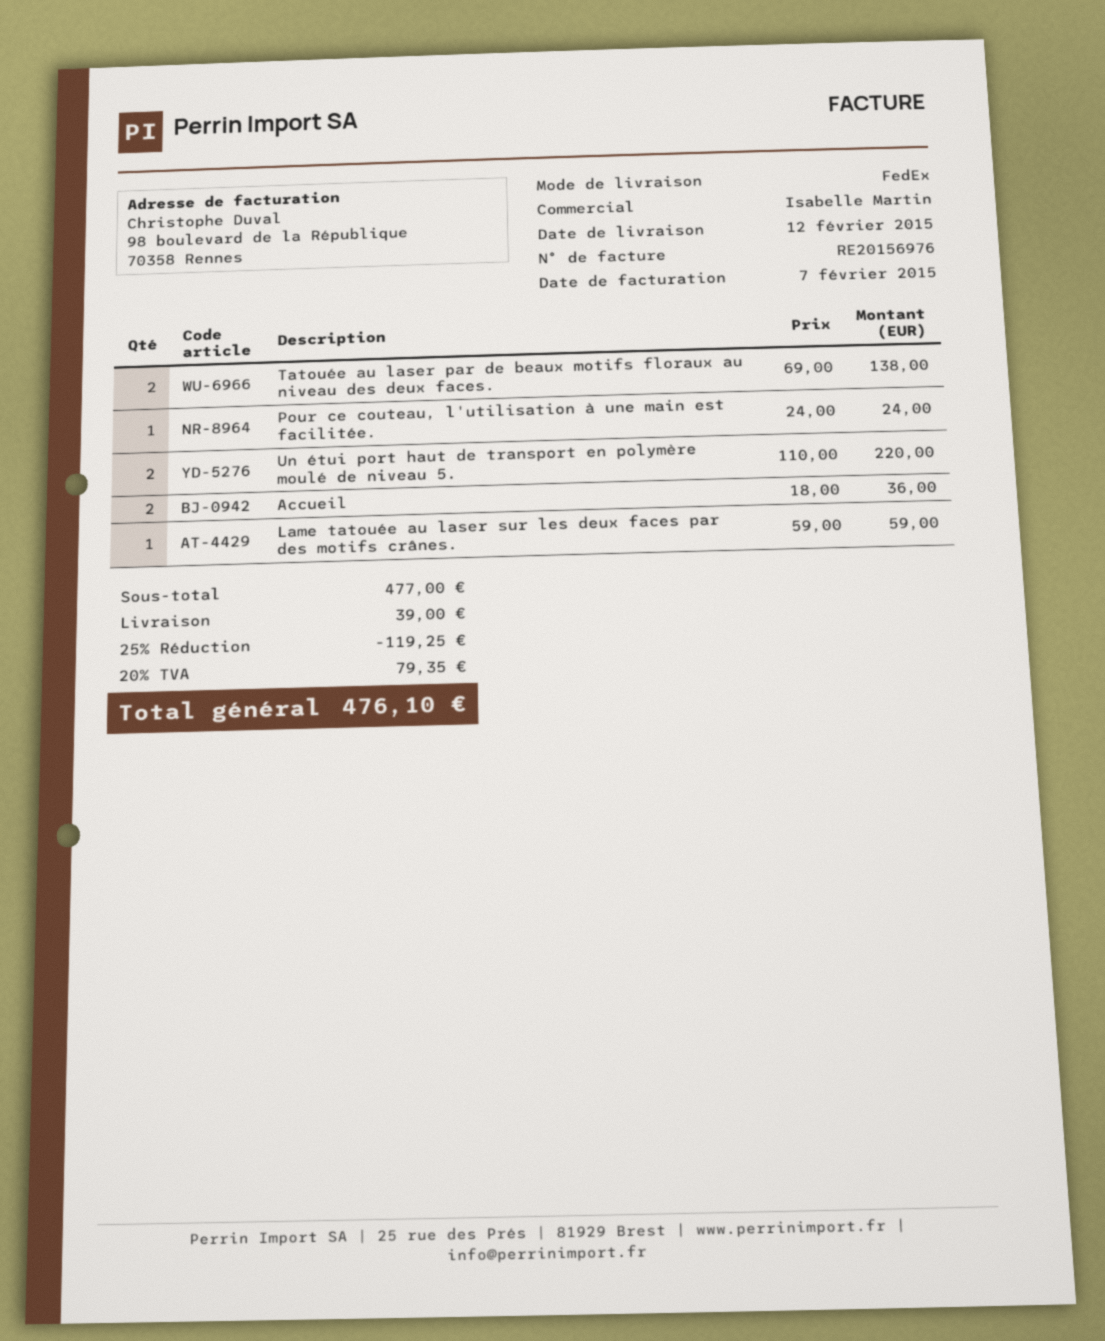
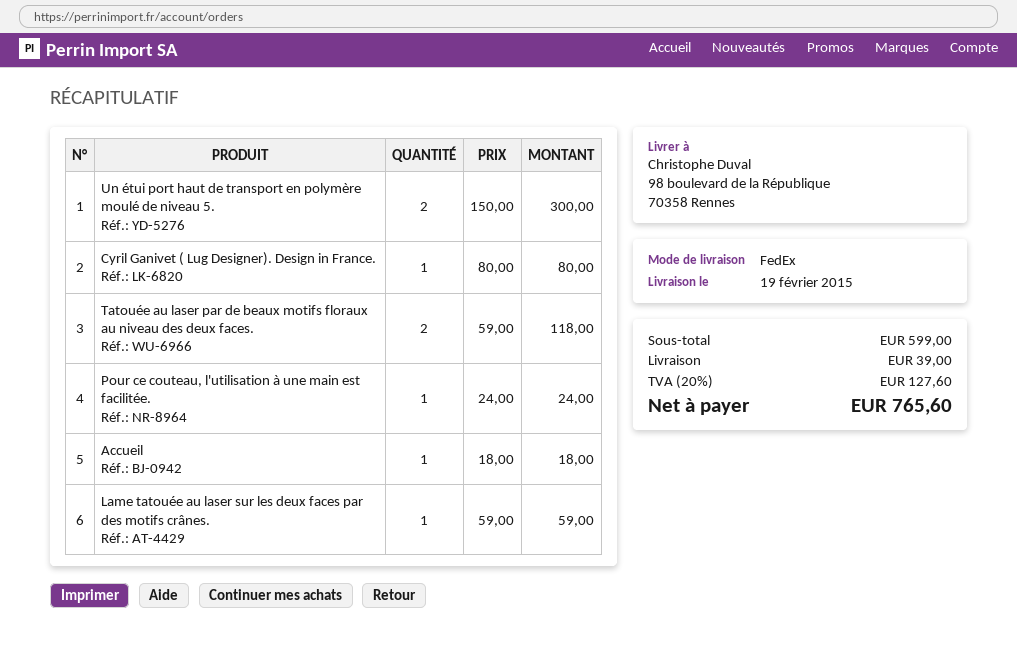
delivery date: 2015-02-12 -> 2015-02-19
Tatouée au laser par de beaux motifs floraux au niveau des deux faces.: 2 x 69.00 = 138.00 -> 2 x 59.00 = 118.00
Un étui port haut de transport en polymère moulé de niveau 5.: 2 x 110.00 = 220.00 -> 2 x 150.00 = 300.00
Accueil: 2 x 18.00 = 36.00 -> 1 x 18.00 = 18.00
Cyril Ganivet ( Lug Designer). Design in France.: none -> 1 x 80.00 = 80.00
subtotal: 477.00 -> 599.00
discount: 25% = 119.25 -> none
tax: 20% = 79.35 -> 20% = 127.60
total: 476.10 -> 765.60

